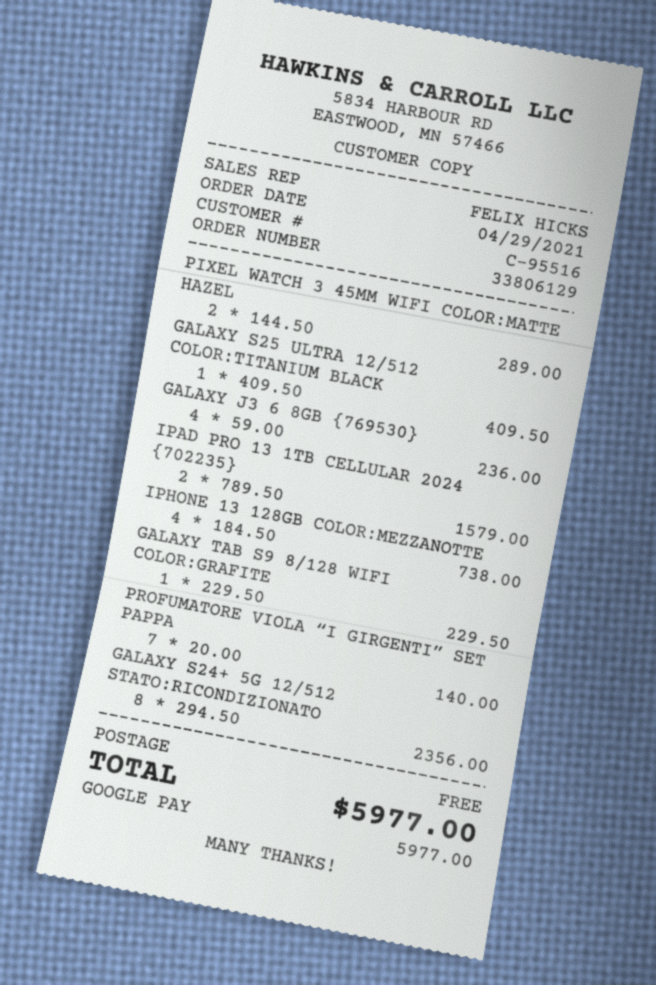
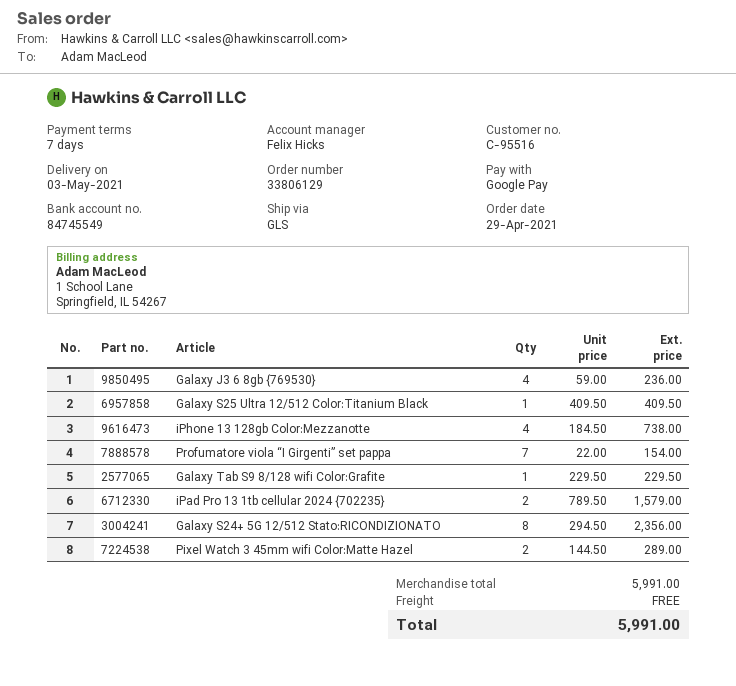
PROFUMATORE VIOLA “I GIRGENTI” SET PAPPA: 7 x 20.00 = 140.00 -> 7 x 22.00 = 154.00
total: 5977.00 -> 5991.00

